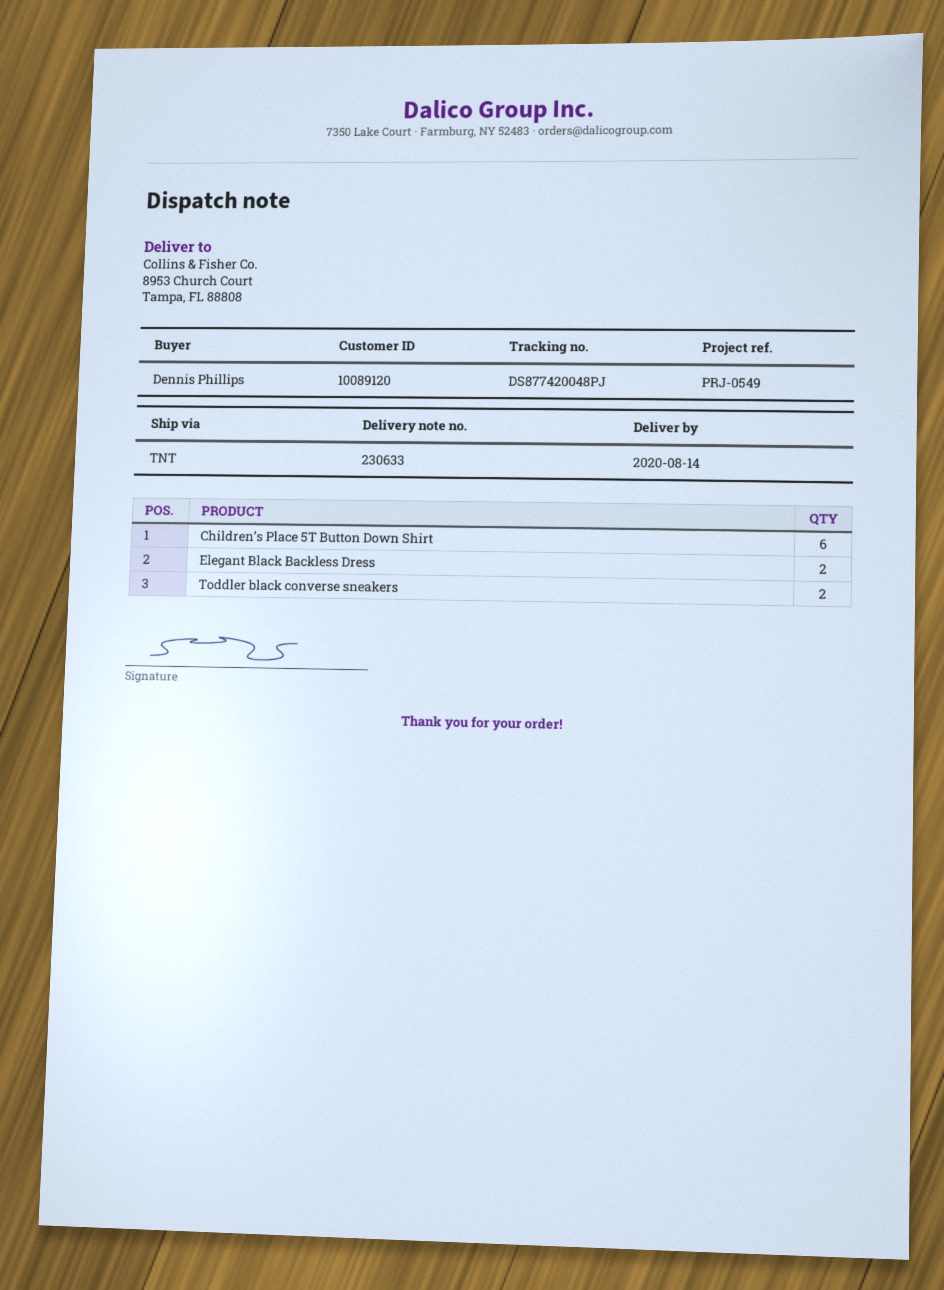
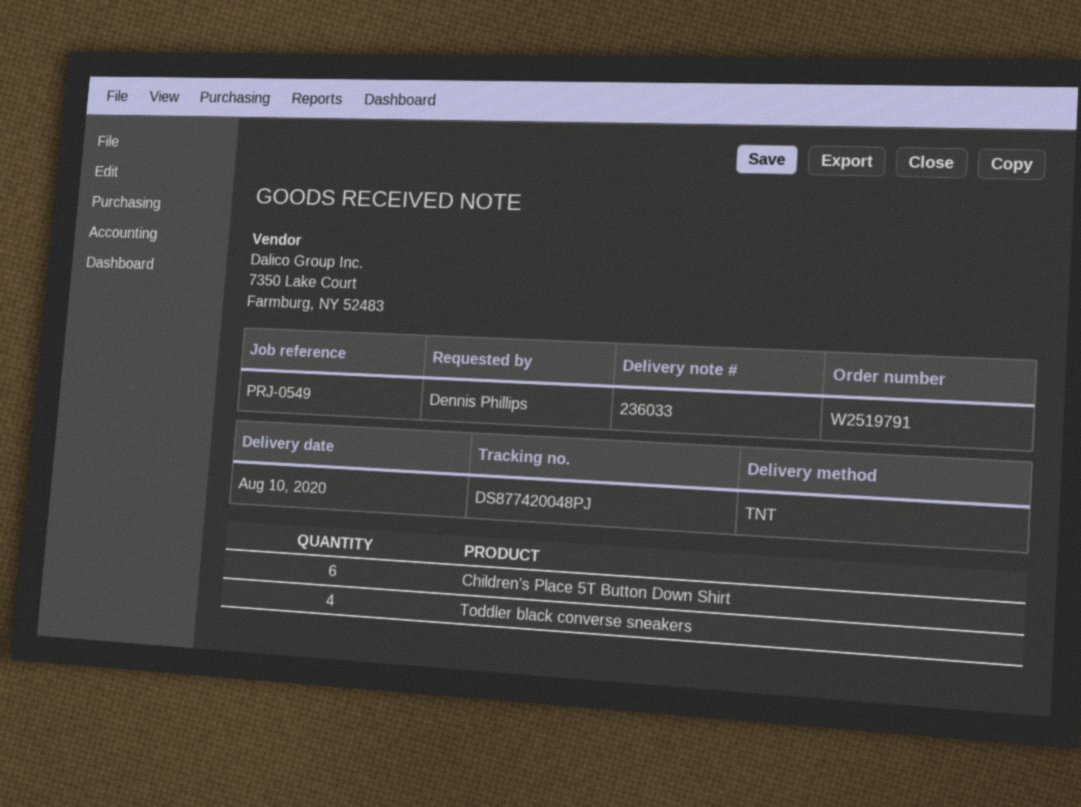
delivery note number: 230633 -> 236033
delivery date: 2020-08-14 -> 2020-08-10
Elegant Black Backless Dress: 2 -> none
Toddler black converse sneakers: 2 -> 4

